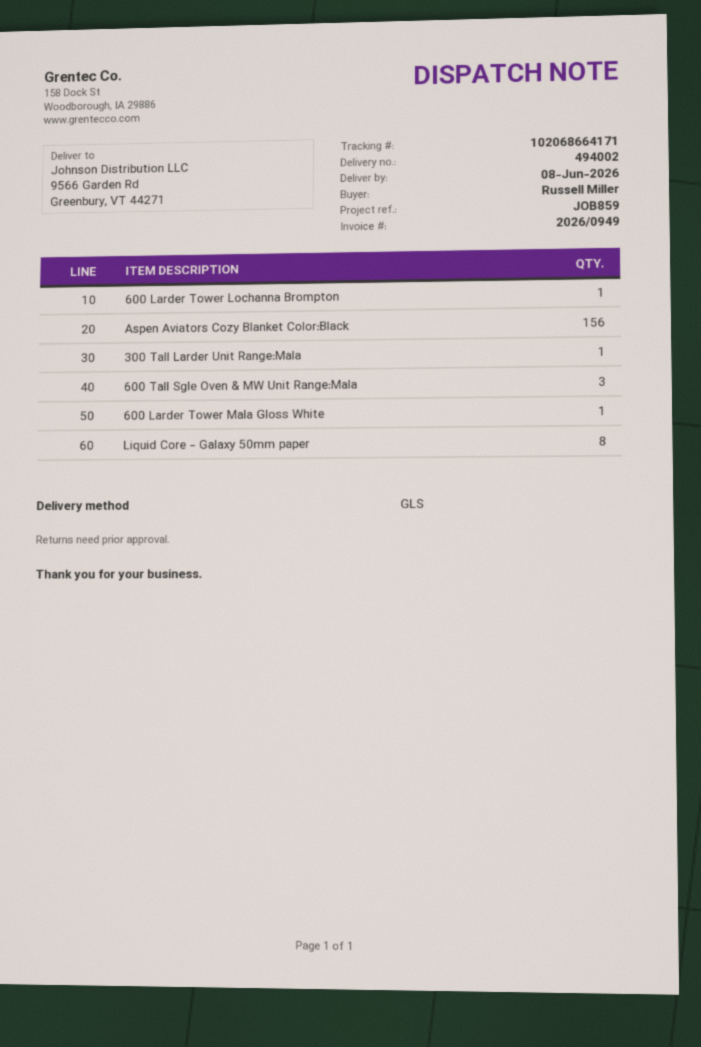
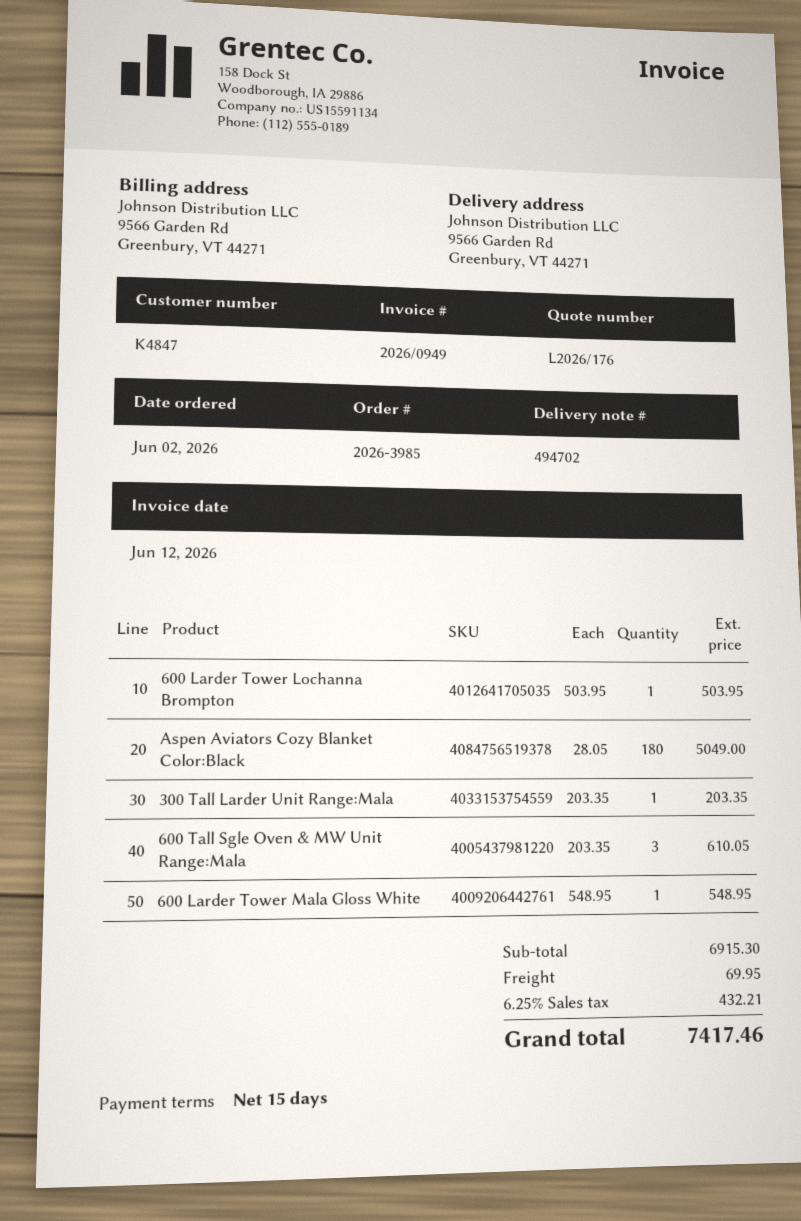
delivery note number: 494002 -> 494702
Aspen Aviators Cozy Blanket Color:Black: 156 -> 180
Liquid Core - Galaxy 50mm paper: 8 -> none

